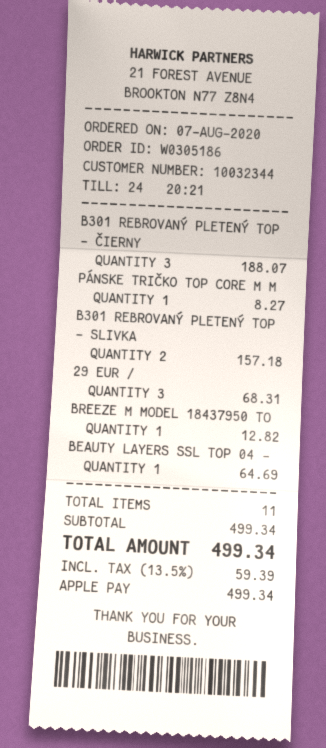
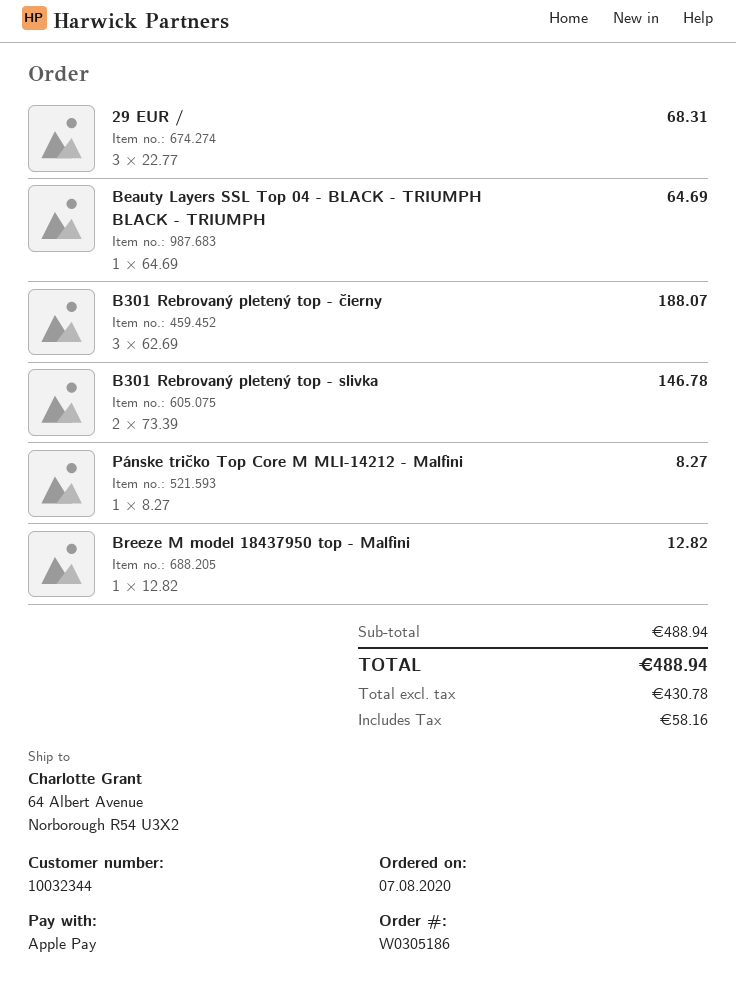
B301 REBROVANÝ PLETENÝ TOP - SLIVKA: 2 for 157.18 -> 2 for 146.78
subtotal: 499.34 -> 488.94
tax: 59.39 -> 58.16
total: 499.34 -> 488.94

